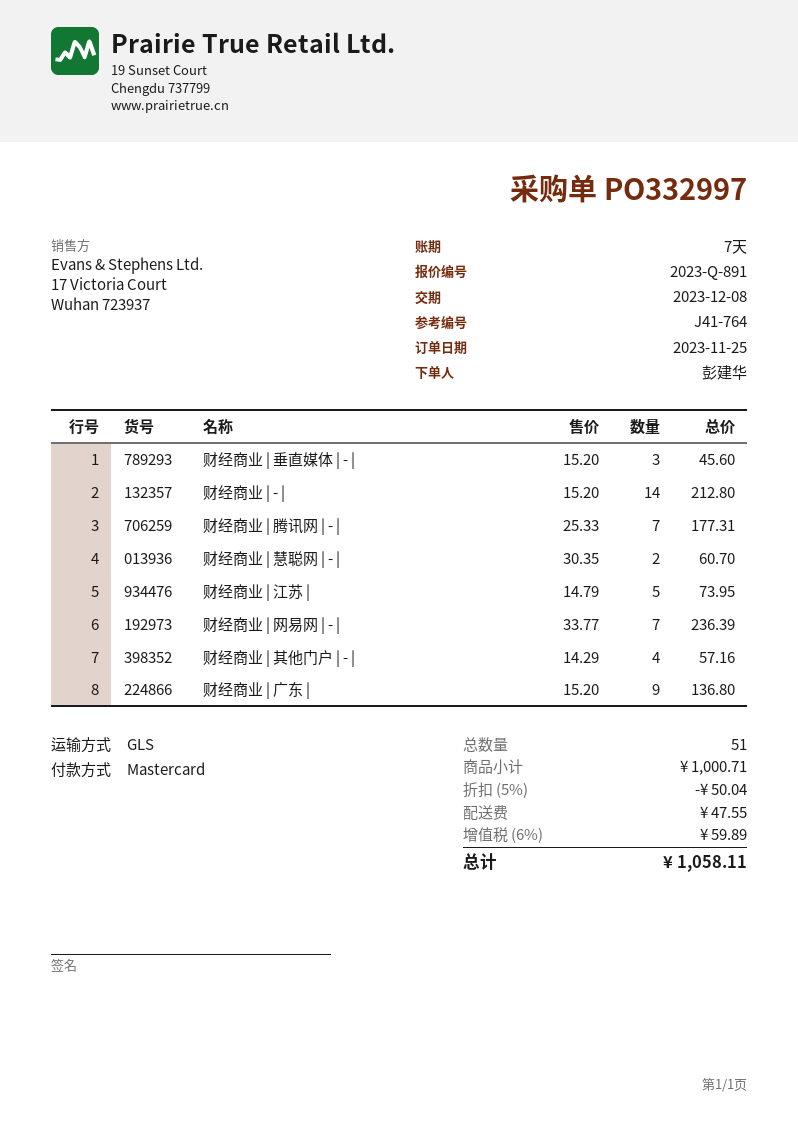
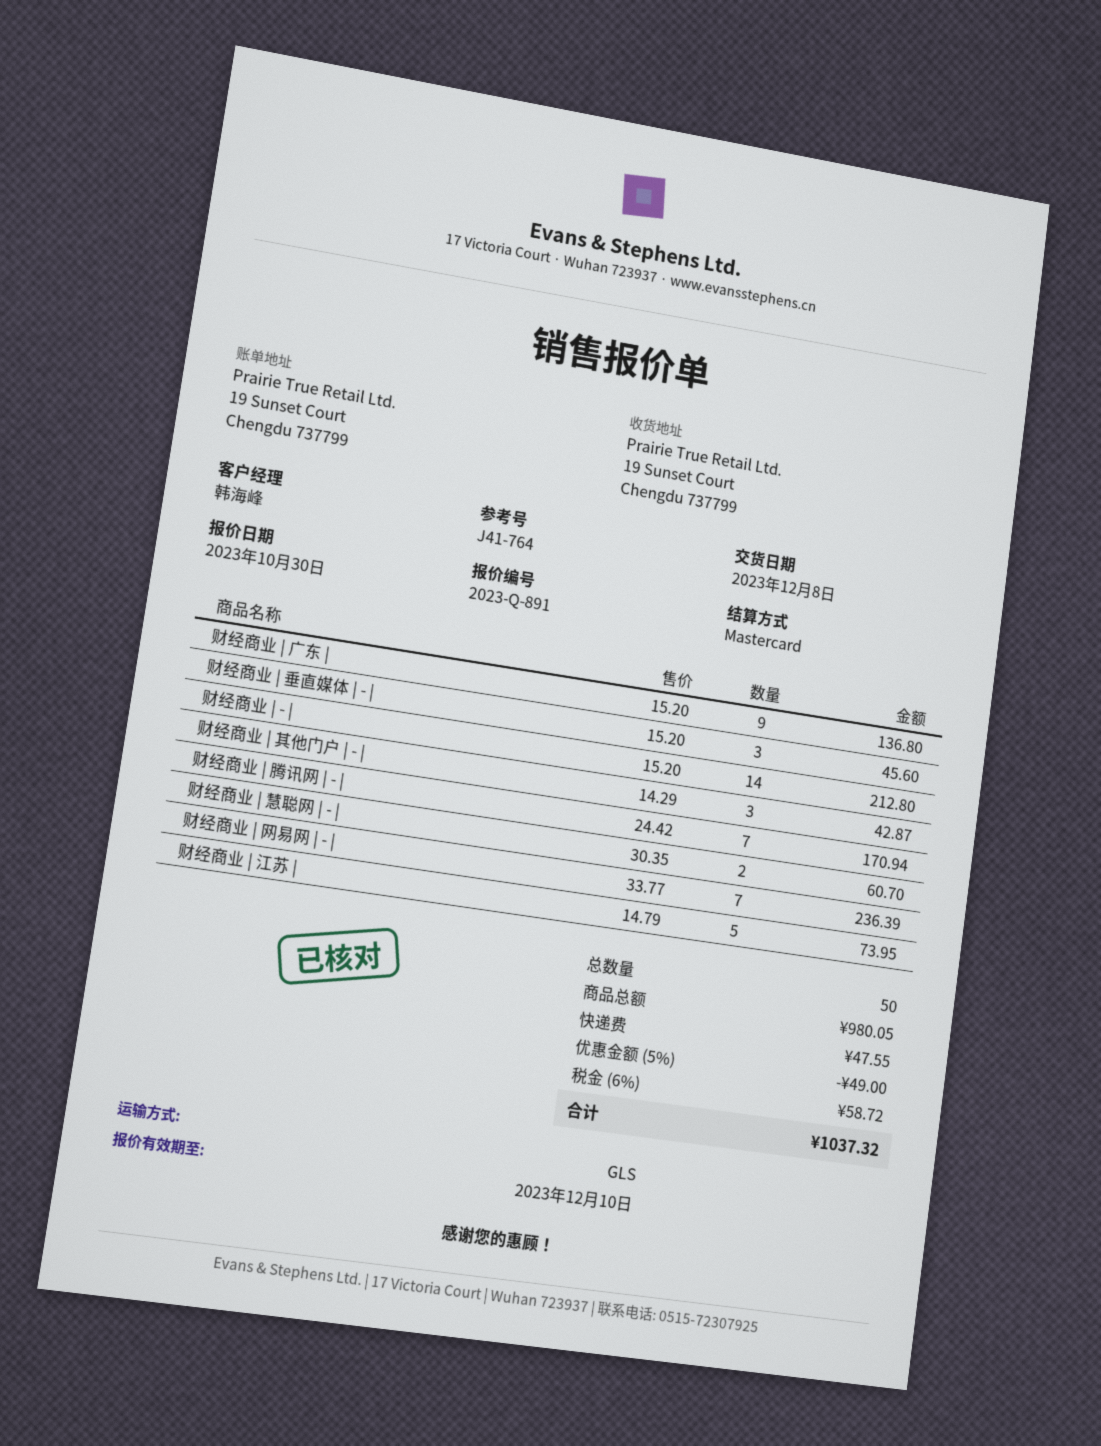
财经商业 | 腾讯网 | - |: 7 x 25.33 = 177.31 -> 7 x 24.42 = 170.94
财经商业 | 其他门户 | - |: 4 x 14.29 = 57.16 -> 3 x 14.29 = 42.87
total quantity: 51 -> 50
subtotal: 1000.71 -> 980.05
discount: 5% = 50.04 -> 5% = 49.00
tax: 6% = 59.89 -> 6% = 58.72
total: 1058.11 -> 1037.32

